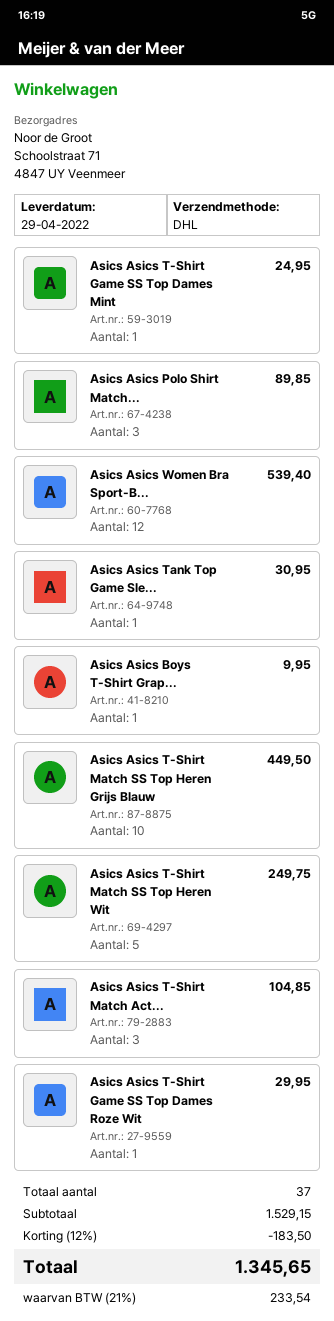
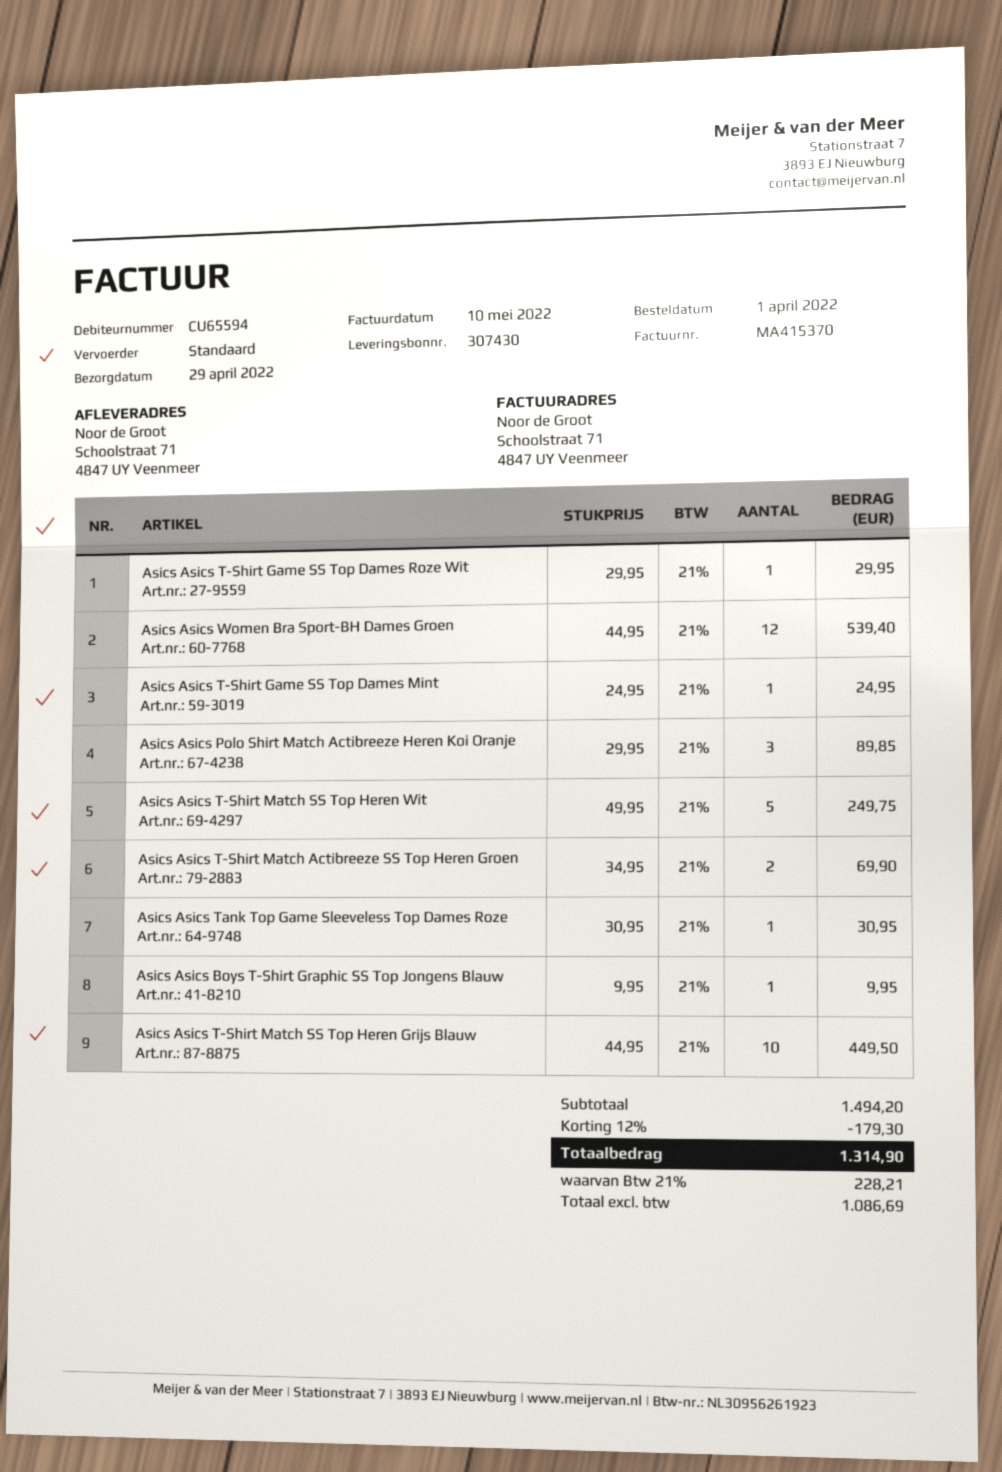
shipping method: DHL -> standard
Asics Asics T-Shirt Match Act...: 3 for 104.85 -> 2 for 69.90
subtotal: 1529.15 -> 1494.20
discount: 12% = 183.50 -> 12% = 179.30
tax: 21% = 233.54 -> 21% = 228.21
total: 1345.65 -> 1314.90

